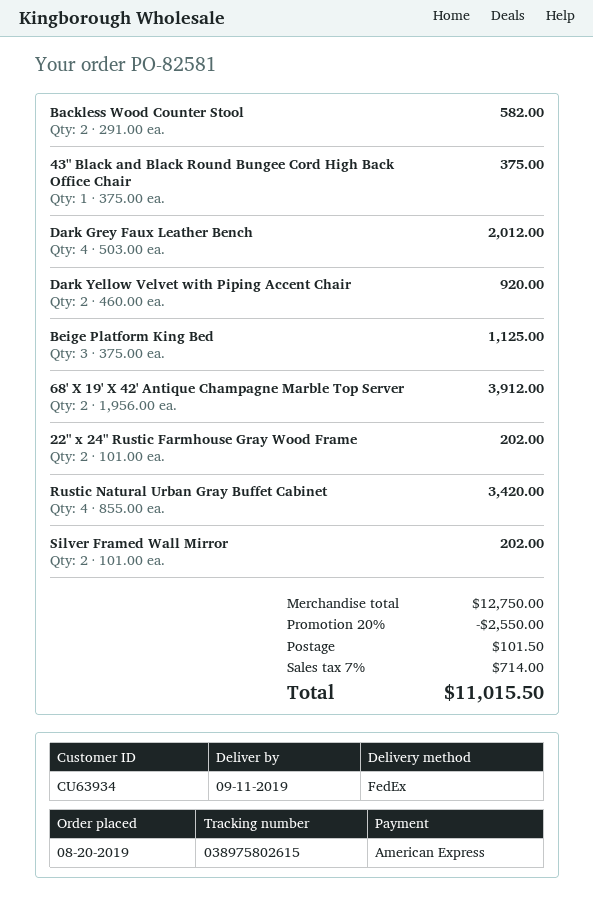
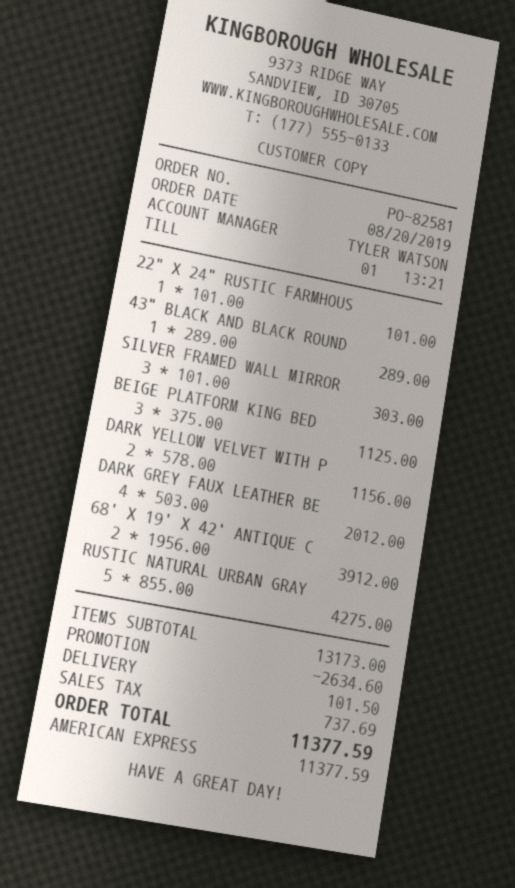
Backless Wood Counter Stool: 2 x 291.00 = 582.00 -> none
43" Black and Black Round Bungee Cord High Back Office Chair: 1 x 375.00 = 375.00 -> 1 x 289.00 = 289.00
Dark Yellow Velvet with Piping Accent Chair: 2 x 460.00 = 920.00 -> 2 x 578.00 = 1156.00
22" x 24" Rustic Farmhouse Gray Wood Frame: 2 x 101.00 = 202.00 -> 1 x 101.00 = 101.00
Rustic Natural Urban Gray Buffet Cabinet: 4 x 855.00 = 3420.00 -> 5 x 855.00 = 4275.00
Silver Framed Wall Mirror: 2 x 101.00 = 202.00 -> 3 x 101.00 = 303.00
subtotal: 12750.00 -> 13173.00
discount: 2550.00 -> 2634.60
tax: 714.00 -> 737.69
total: 11015.50 -> 11377.59

